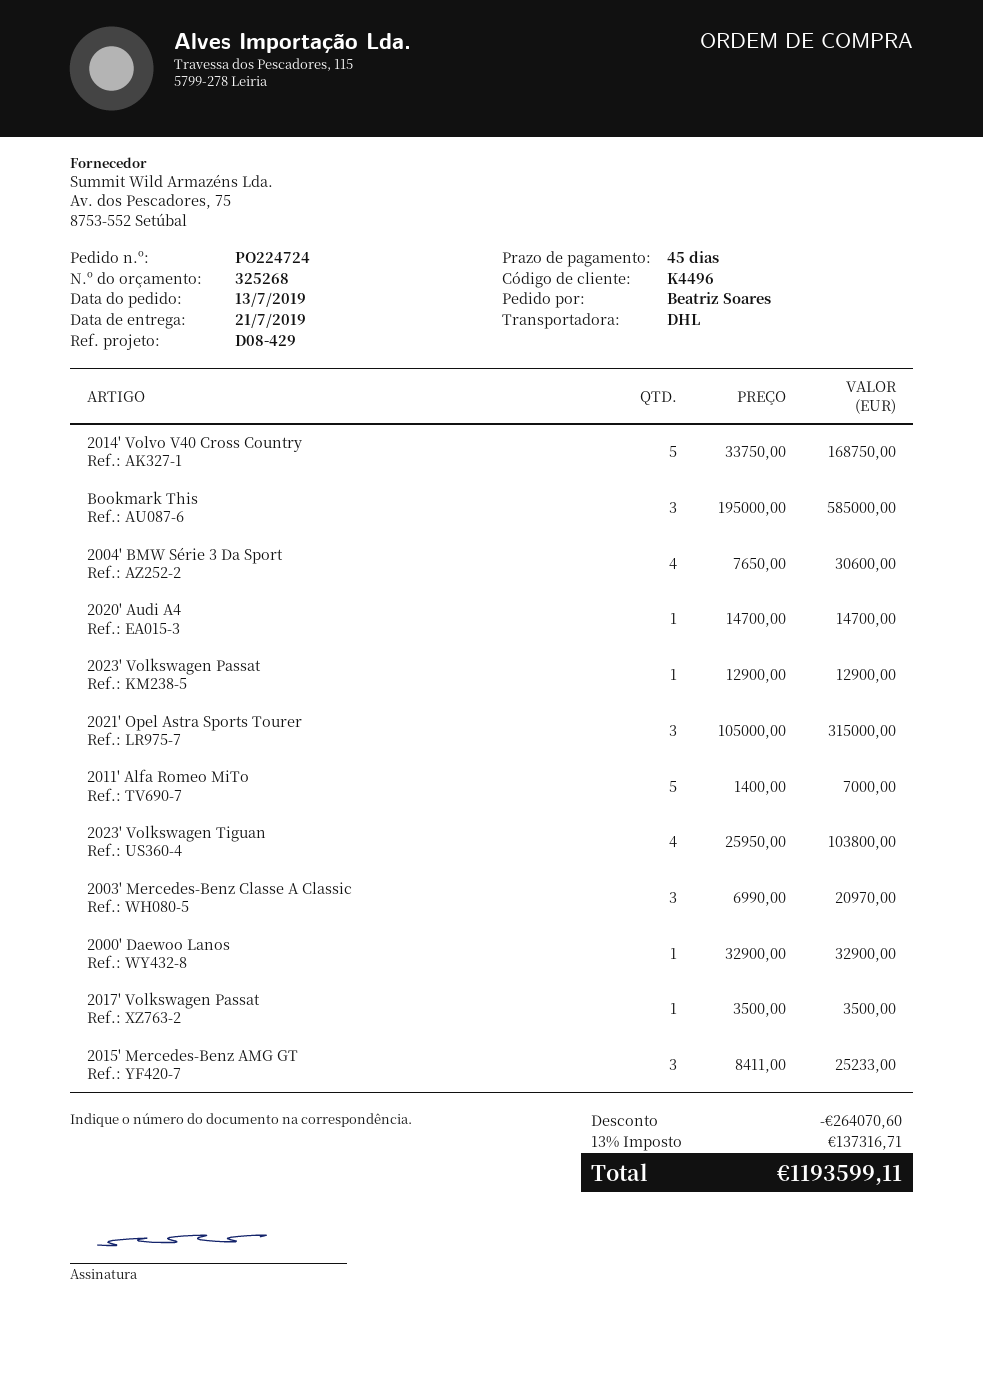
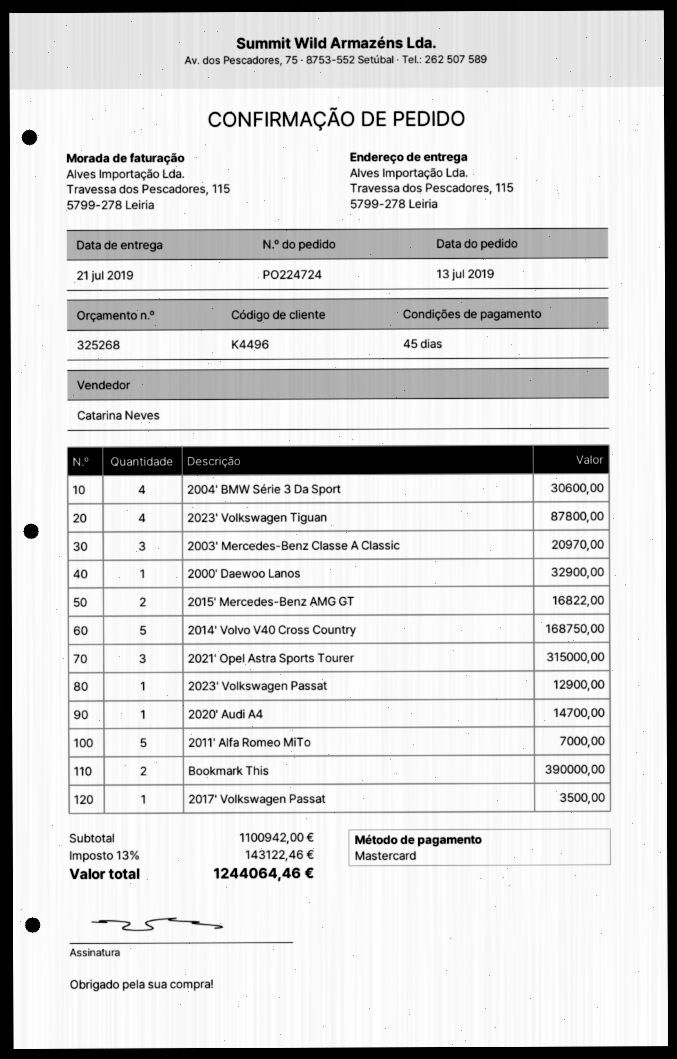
Bookmark This: 3 for 585000.00 -> 2 for 390000.00
2023' Volkswagen Tiguan: 4 for 103800.00 -> 4 for 87800.00
2015' Mercedes-Benz AMG GT: 3 for 25233.00 -> 2 for 16822.00
discount: 264070.60 -> none
tax: 13% = 137316.71 -> 13% = 143122.46
total: 1193599.11 -> 1244064.46

